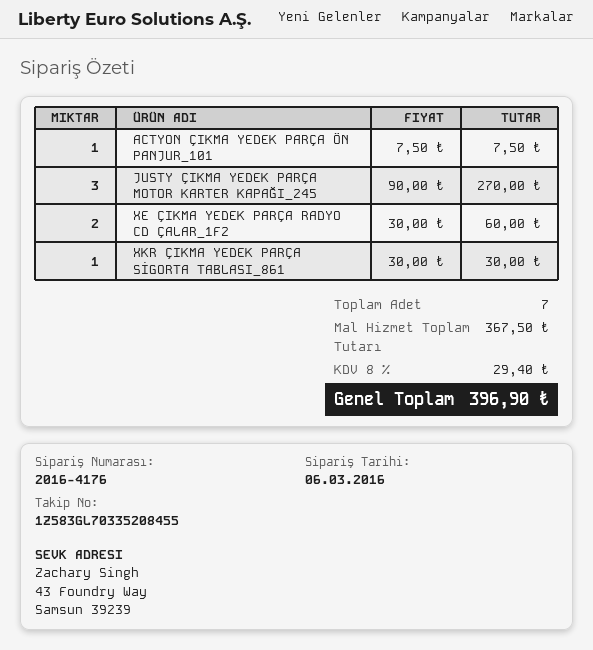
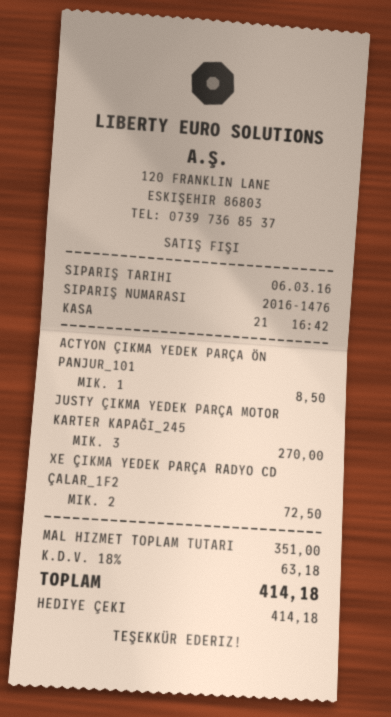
order number: 2016-4176 -> 2016-1476
ACTYON ÇIKMA YEDEK PARÇA ÖN PANJUR_101: 1 for 7.50 -> 1 for 8.50
XE ÇIKMA YEDEK PARÇA RADYO CD ÇALAR_1F2: 2 for 60.00 -> 2 for 72.50
XKR ÇIKMA YEDEK PARÇA SİGORTA TABLASI_861: 1 for 30.00 -> none
subtotal: 367.50 -> 351.00
tax: 8% = 29.40 -> 18% = 63.18
total: 396.90 -> 414.18

